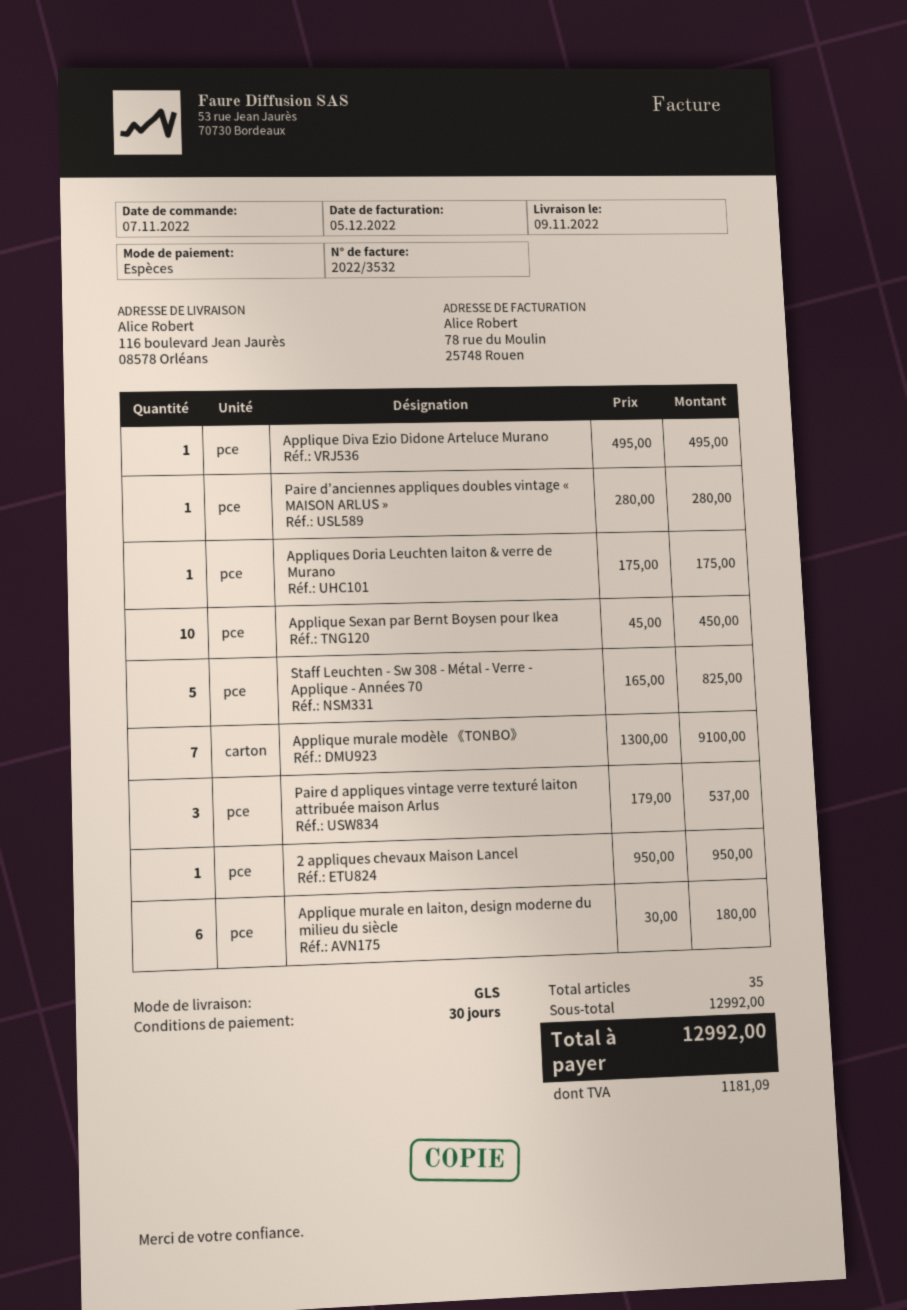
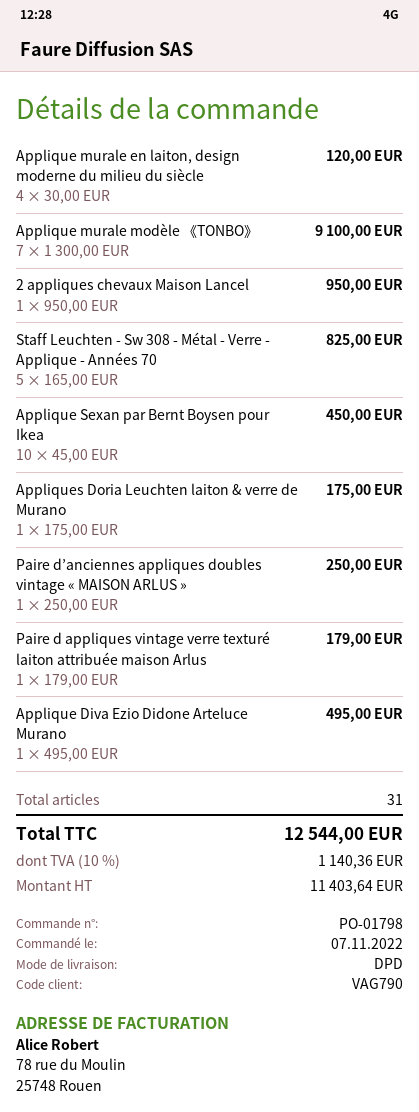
shipping method: GLS -> DPD
Paire d’anciennes appliques doubles vintage « MAISON ARLUS »: 1 x 280.00 = 280.00 -> 1 x 250.00 = 250.00
Paire d appliques vintage verre texturé laiton attribuée maison Arlus: 3 x 179.00 = 537.00 -> 1 x 179.00 = 179.00
Applique murale en laiton, design moderne du milieu du siècle: 6 x 30.00 = 180.00 -> 4 x 30.00 = 120.00
total quantity: 35 -> 31
tax: 1181.09 -> 1140.36
total: 12992.00 -> 12544.00

